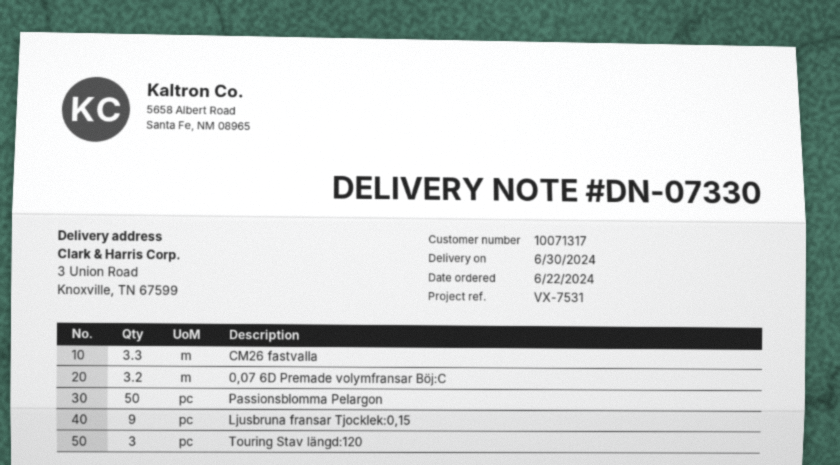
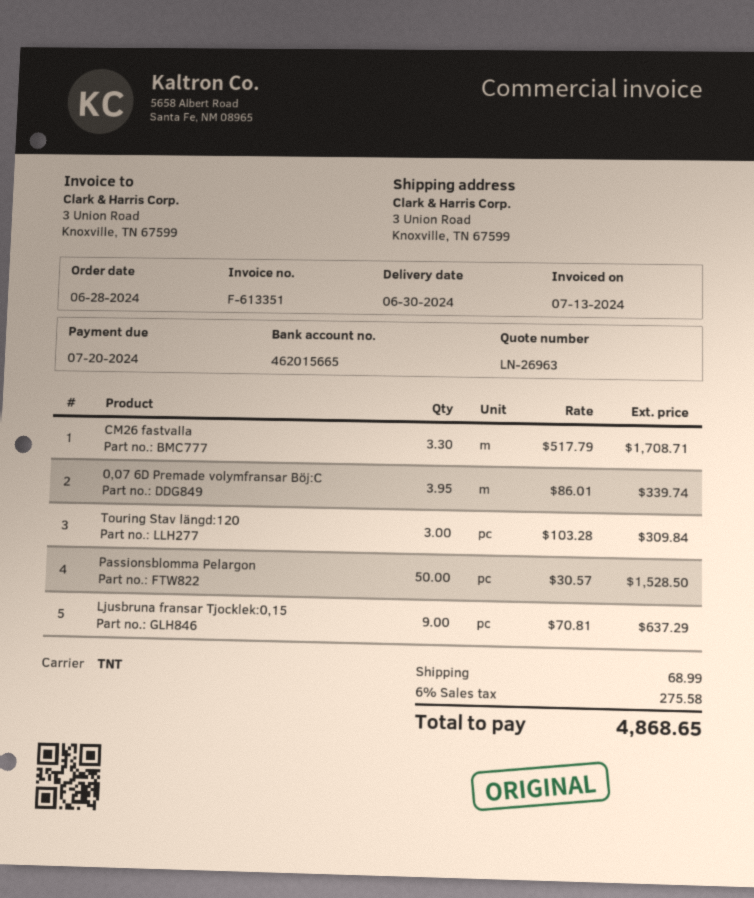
order date: 2024-06-22 -> 2024-06-28
0,07 6D Premade volymfransar Böj:C: 3.2 -> 3.95

